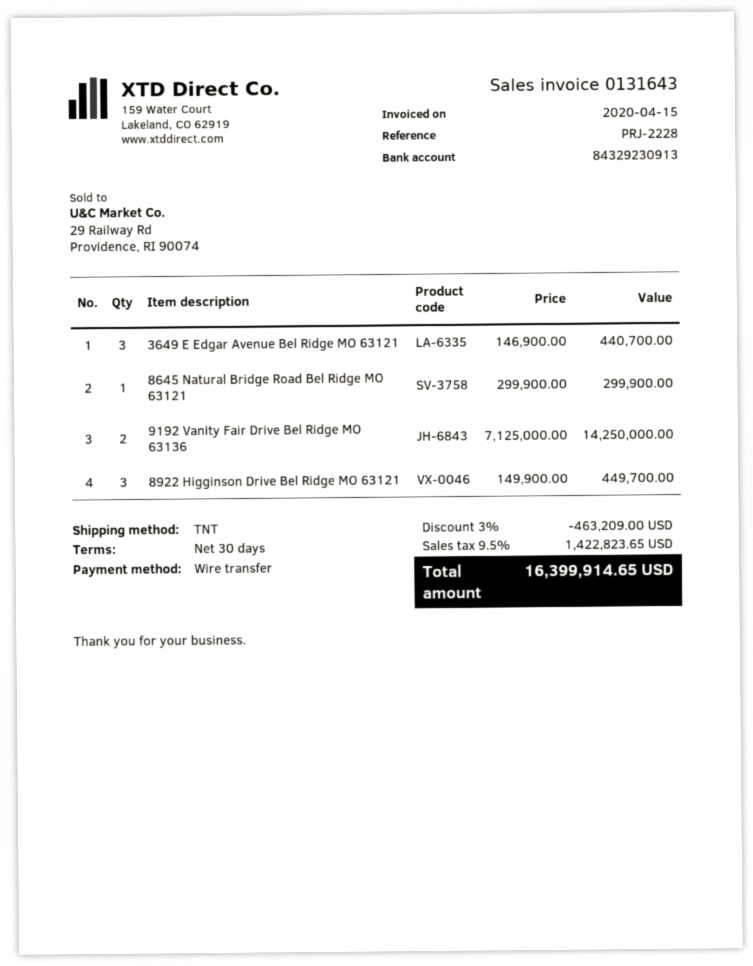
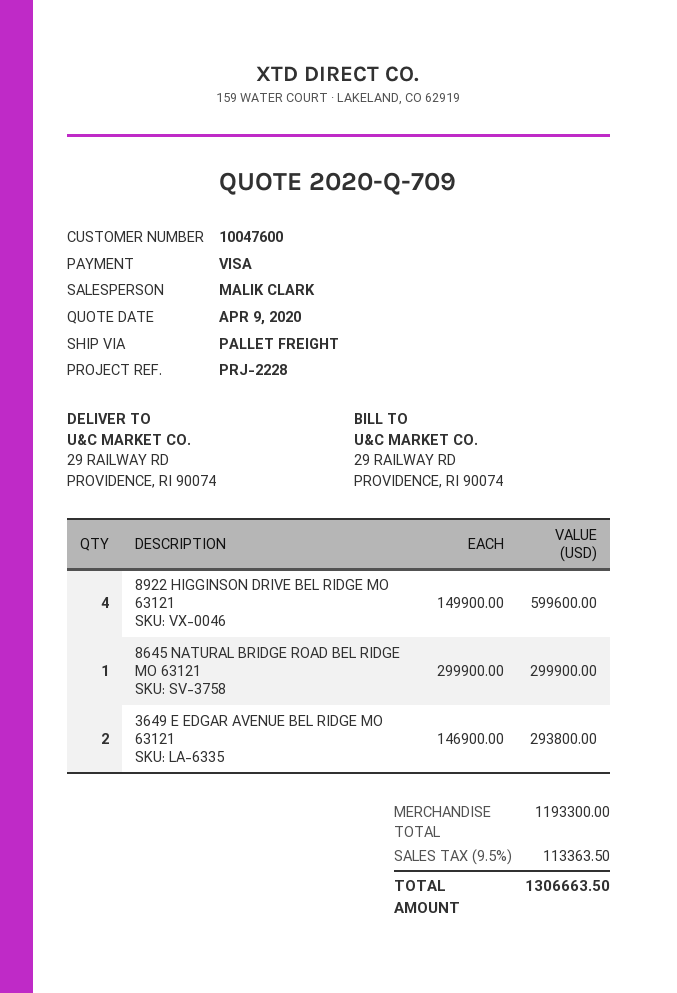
payment method: bank transfer -> Visa
shipping method: TNT -> pallet freight
3649 E Edgar Avenue Bel Ridge MO 63121: 3 x 146900.00 = 440700.00 -> 2 x 146900.00 = 293800.00
9192 Vanity Fair Drive Bel Ridge MO 63136: 2 x 7125000.00 = 14250000.00 -> none
8922 Higginson Drive Bel Ridge MO 63121: 3 x 149900.00 = 449700.00 -> 4 x 149900.00 = 599600.00
discount: 3% = 463209.00 -> none
tax: 9.5% = 1422823.65 -> 9.5% = 113363.50
total: 16399914.65 -> 1306663.50

